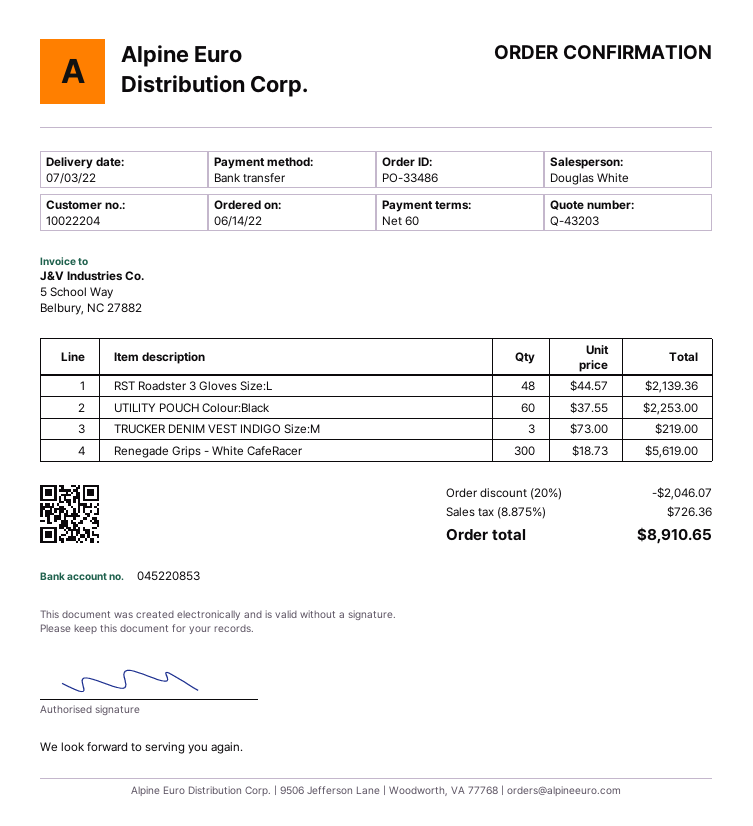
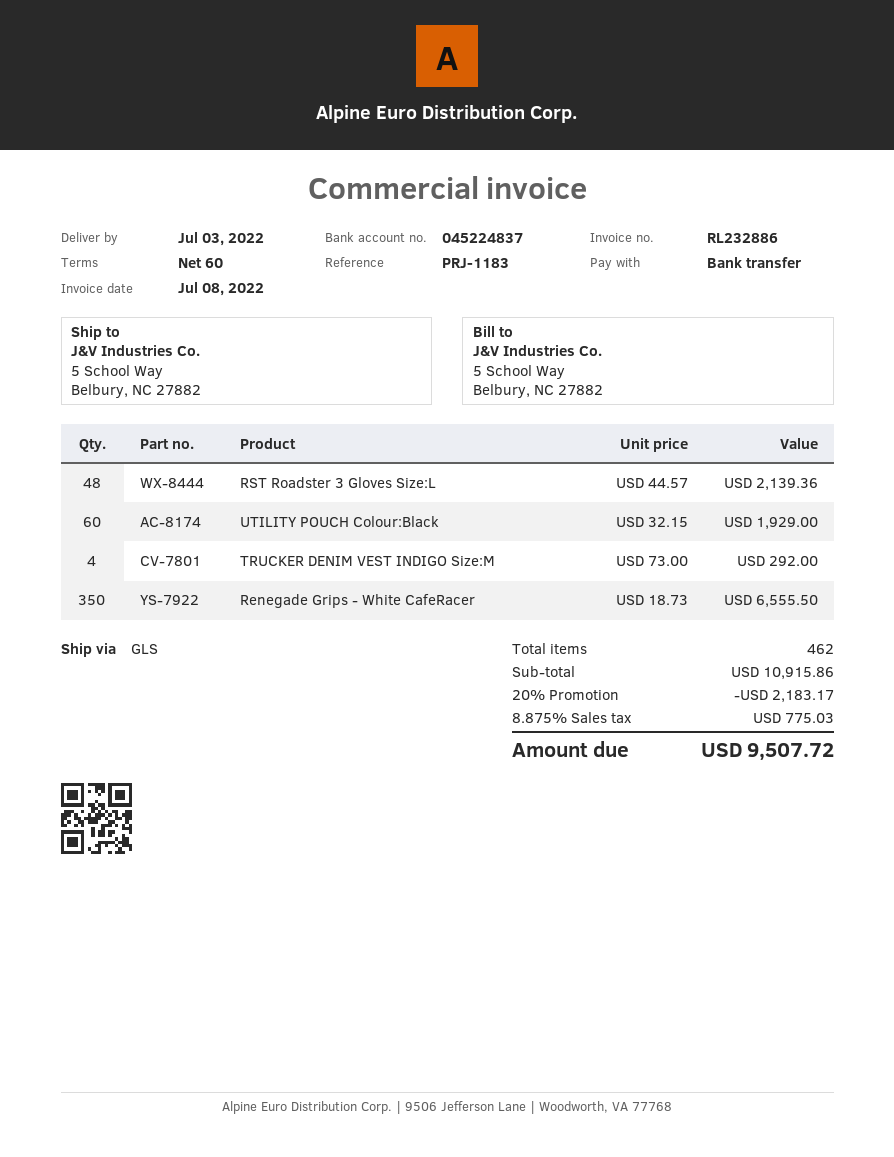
bank account: 045220853 -> 045224837
UTILITY POUCH Colour:Black: 60 x 37.55 = 2253.00 -> 60 x 32.15 = 1929.00
TRUCKER DENIM VEST INDIGO Size:M: 3 x 73.00 = 219.00 -> 4 x 73.00 = 292.00
Renegade Grips - White CafeRacer: 300 x 18.73 = 5619.00 -> 350 x 18.73 = 6555.50
discount: 20% = 2046.07 -> 20% = 2183.17
tax: 8.875% = 726.36 -> 8.875% = 775.03
total: 8910.65 -> 9507.72

